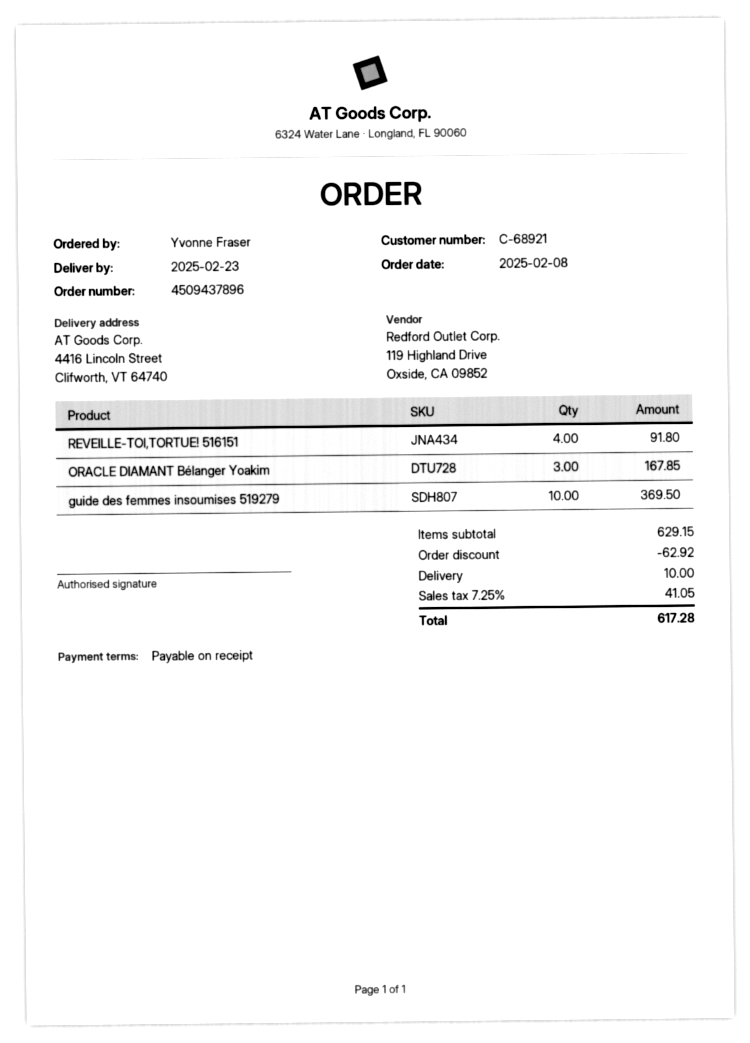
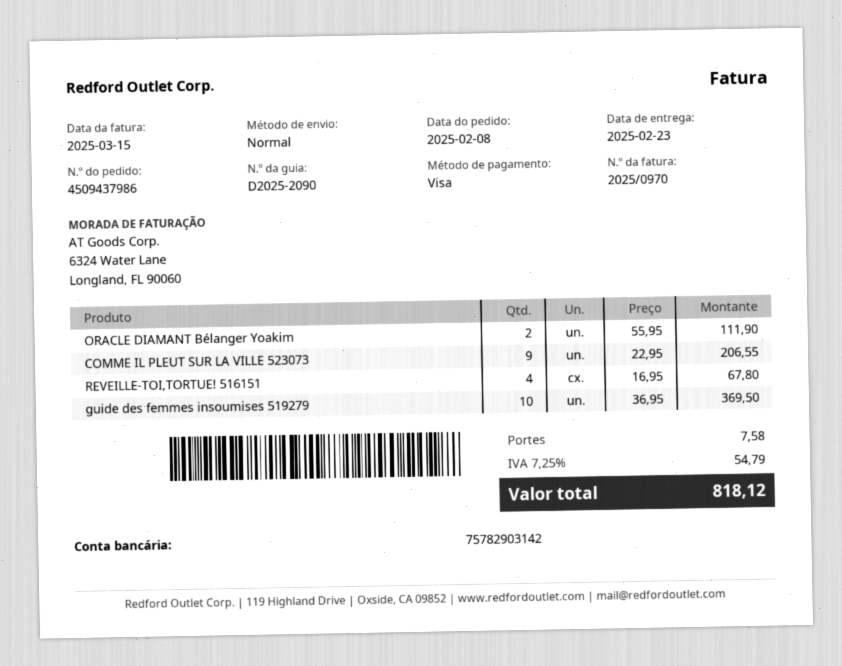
order number: 4509437896 -> 4509437986
REVEILLE-TOI,TORTUE! 516151: 4 for 91.80 -> 4 for 67.80
ORACLE DIAMANT Bélanger Yoakim: 3 for 167.85 -> 2 for 111.90
COMME IL PLEUT SUR LA VILLE 523073: none -> 9 for 206.55
discount: 62.92 -> none
shipping: 10.00 -> 7.58
tax: 7.25% = 41.05 -> 7.25% = 54.79
total: 617.28 -> 818.12

